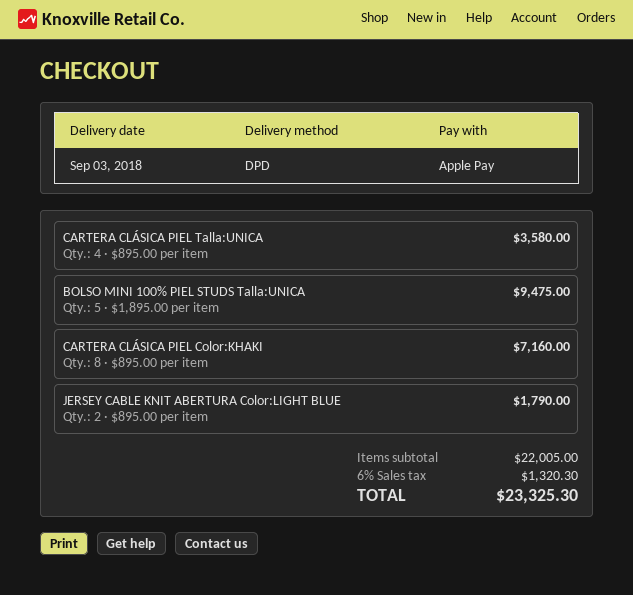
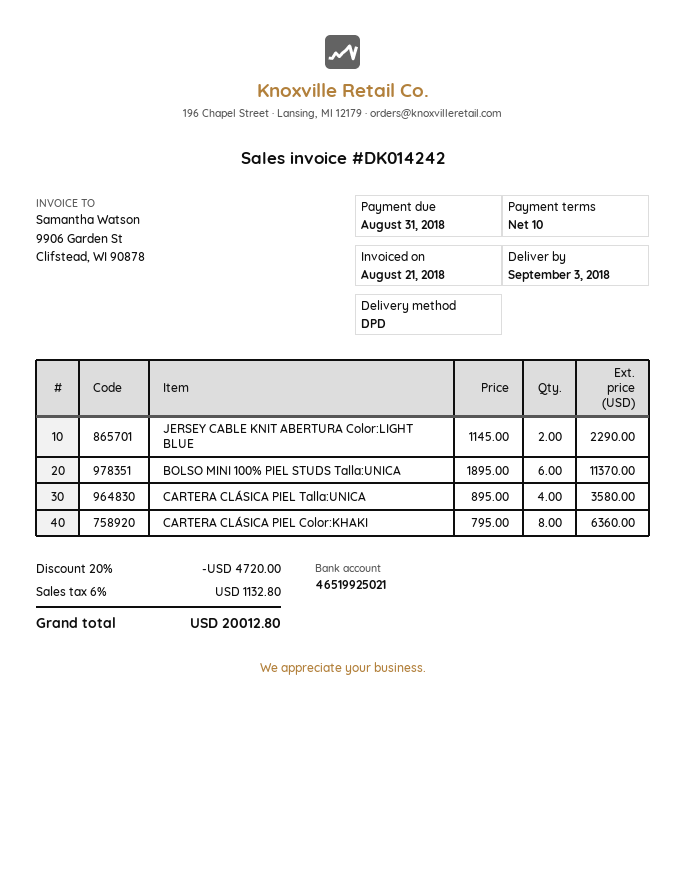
BOLSO MINI 100% PIEL STUDS Talla:UNICA: 5 x 1895.00 = 9475.00 -> 6 x 1895.00 = 11370.00
CARTERA CLÁSICA PIEL Color:KHAKI: 8 x 895.00 = 7160.00 -> 8 x 795.00 = 6360.00
JERSEY CABLE KNIT ABERTURA Color:LIGHT BLUE: 2 x 895.00 = 1790.00 -> 2 x 1145.00 = 2290.00
discount: none -> 20% = 4720.00
tax: 6% = 1320.30 -> 6% = 1132.80
total: 23325.30 -> 20012.80

